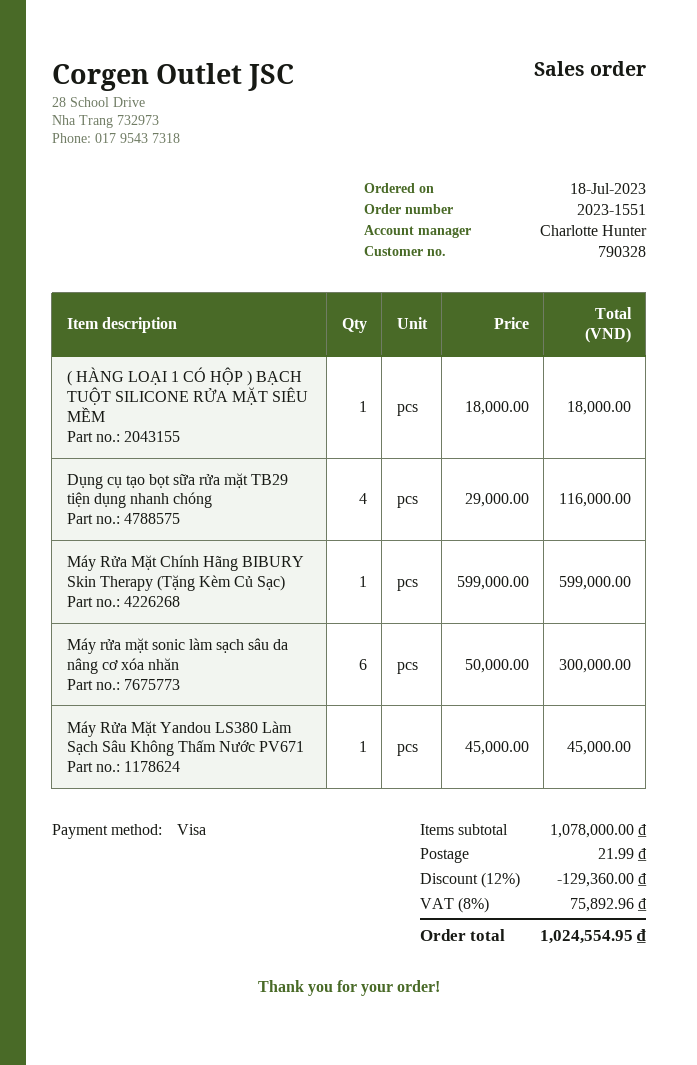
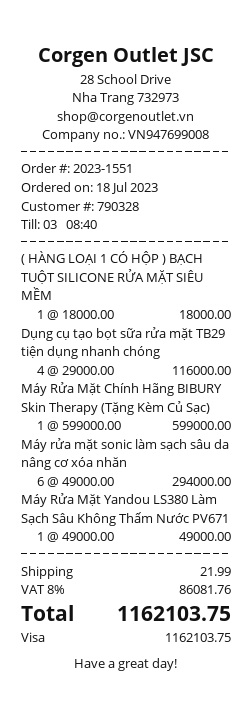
Máy rửa mặt sonic làm sạch sâu da nâng cơ xóa nhăn: 6 x 50000.00 = 300000.00 -> 6 x 49000.00 = 294000.00
Máy Rửa Mặt Yandou LS380 Làm Sạch Sâu Không Thấm Nước PV671: 1 x 45000.00 = 45000.00 -> 1 x 49000.00 = 49000.00
discount: 12% = 129360.00 -> none
tax: 8% = 75892.96 -> 8% = 86081.76
total: 1024554.95 -> 1162103.75

